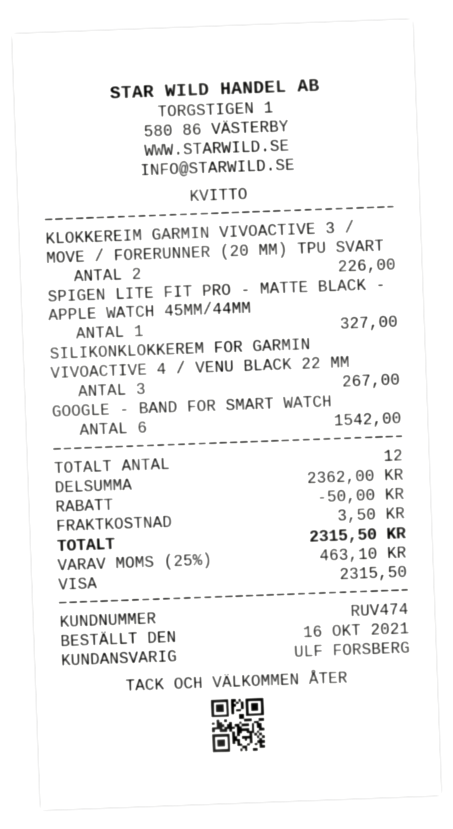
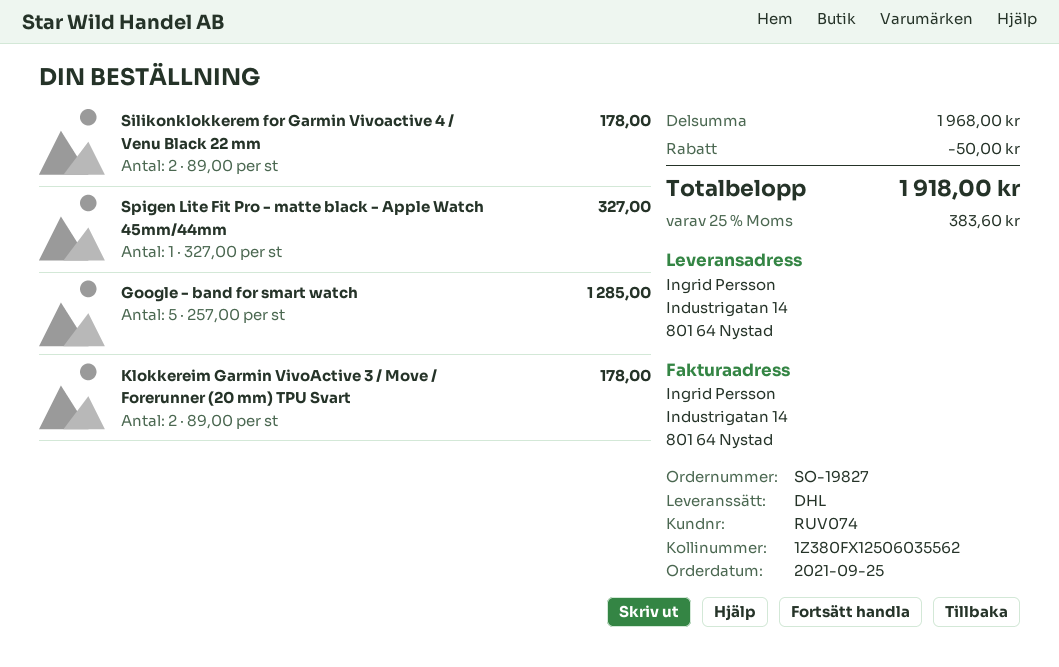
order date: 2021-10-16 -> 2021-09-25
customer number: RUV474 -> RUV074
KLOKKEREIM GARMIN VIVOACTIVE 3 / MOVE / FORERUNNER (20 MM) TPU SVART: 2 for 226.00 -> 2 for 178.00
SILIKONKLOKKEREM FOR GARMIN VIVOACTIVE 4 / VENU BLACK 22 MM: 3 for 267.00 -> 2 for 178.00
GOOGLE - BAND FOR SMART WATCH: 6 for 1542.00 -> 5 for 1285.00
subtotal: 2362.00 -> 1968.00
shipping: 3.50 -> none
tax: 25% = 463.10 -> 25% = 383.60
total: 2315.50 -> 1918.00

